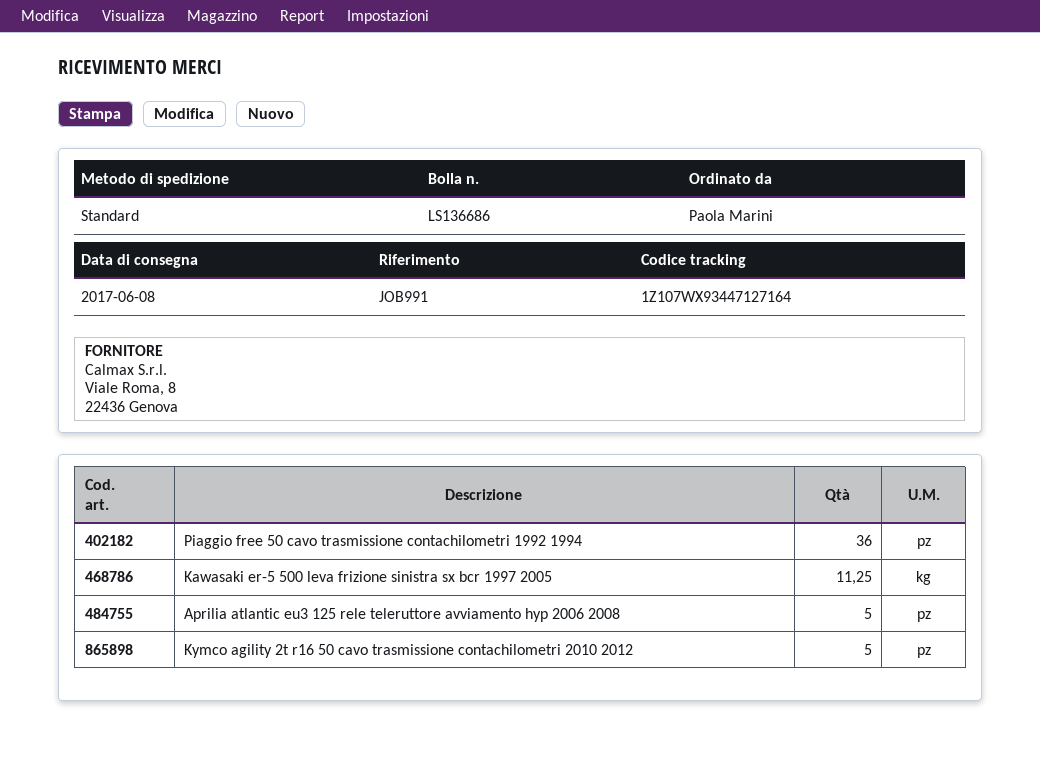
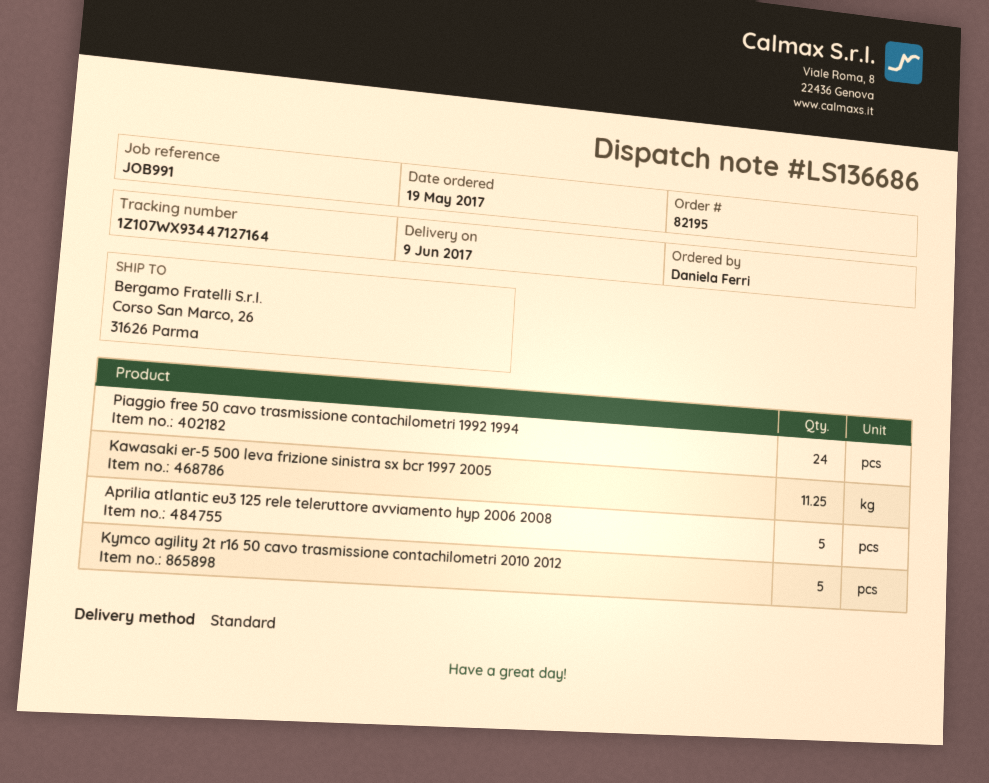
delivery date: 2017-06-08 -> 2017-06-09
ordered by: Paola Marini -> Daniela Ferri
Piaggio free 50 cavo trasmissione contachilometri 1992 1994: 36 -> 24

